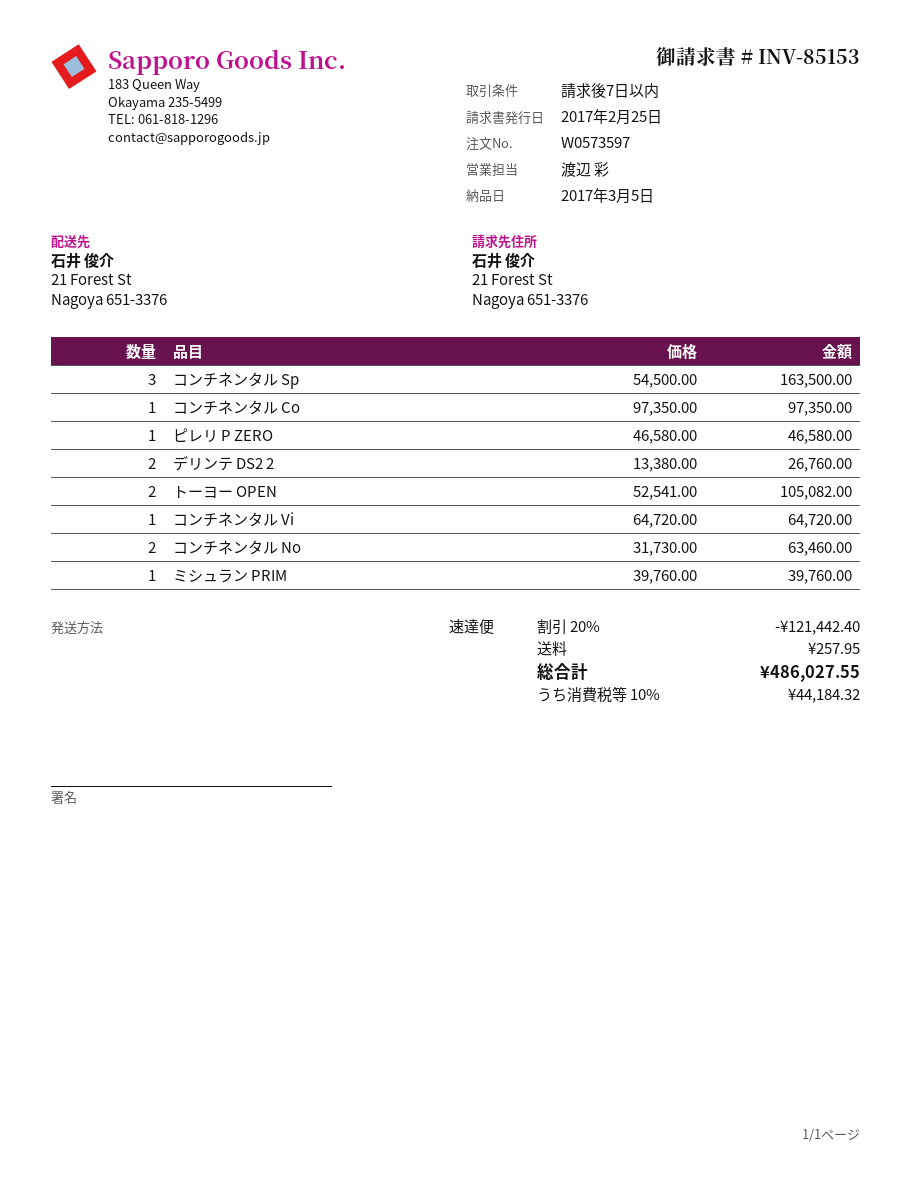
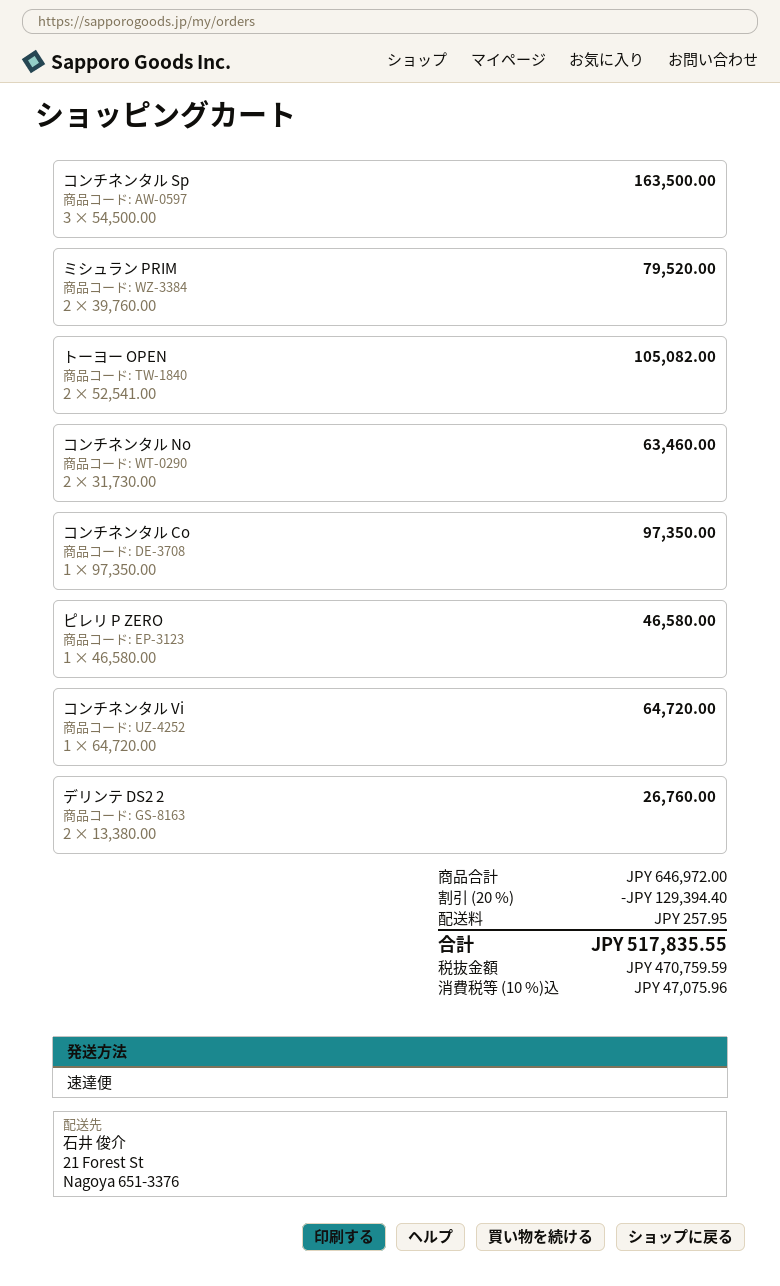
ミシュラン PRIM: 1 x 39760.00 = 39760.00 -> 2 x 39760.00 = 79520.00
discount: 20% = 121442.40 -> 20% = 129394.40
tax: 10% = 44184.32 -> 10% = 47075.96
total: 486027.55 -> 517835.55

